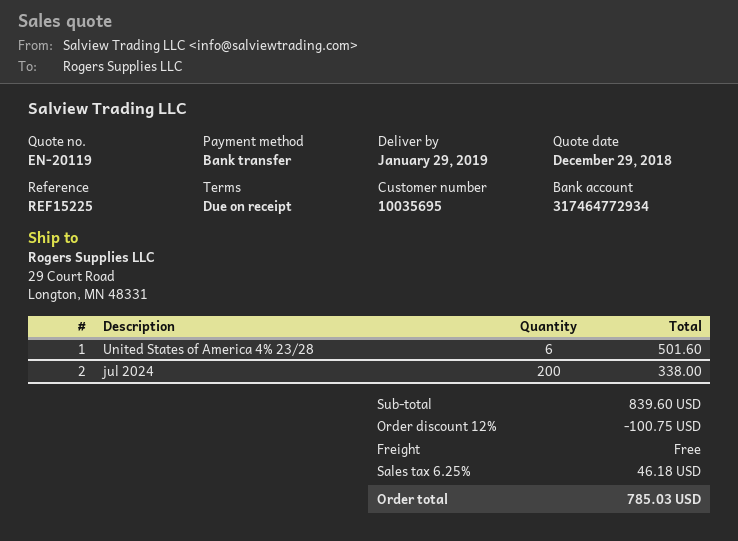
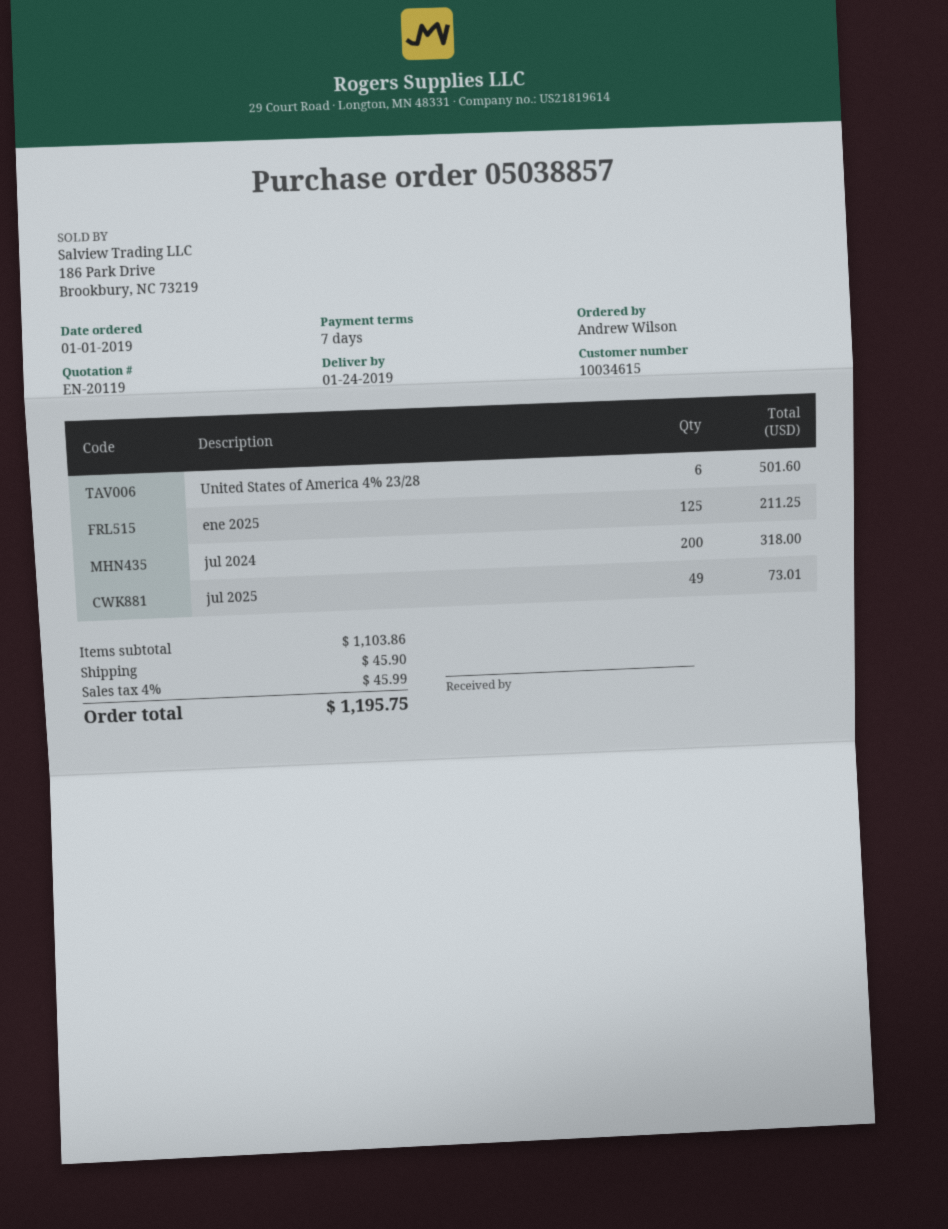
delivery date: 2019-01-29 -> 2019-01-24
payment terms: on receipt -> 7 days
customer number: 10035695 -> 10034615
jul 2024: 200 for 338.00 -> 200 for 318.00
ene 2025: none -> 125 for 211.25
jul 2025: none -> 49 for 73.01
subtotal: 839.60 -> 1103.86
discount: 12% = 100.75 -> none
shipping: 0.00 -> 45.90
tax: 6.25% = 46.18 -> 4% = 45.99
total: 785.03 -> 1195.75

